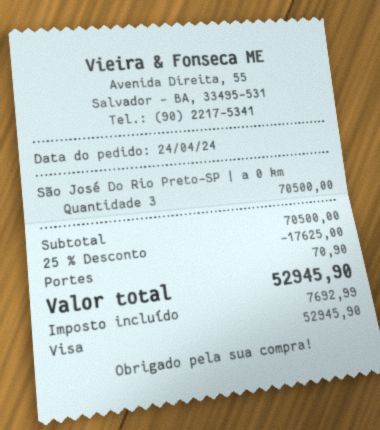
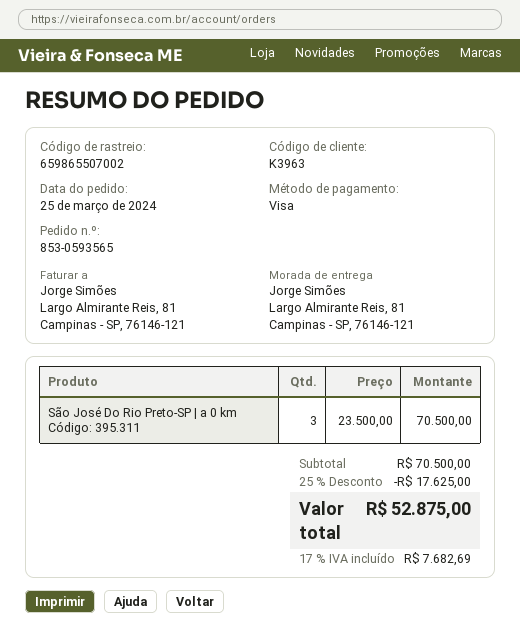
order date: 2024-04-24 -> 2024-03-25
shipping: 70.90 -> none
tax: 7692.99 -> 7682.69
total: 52945.90 -> 52875.00

